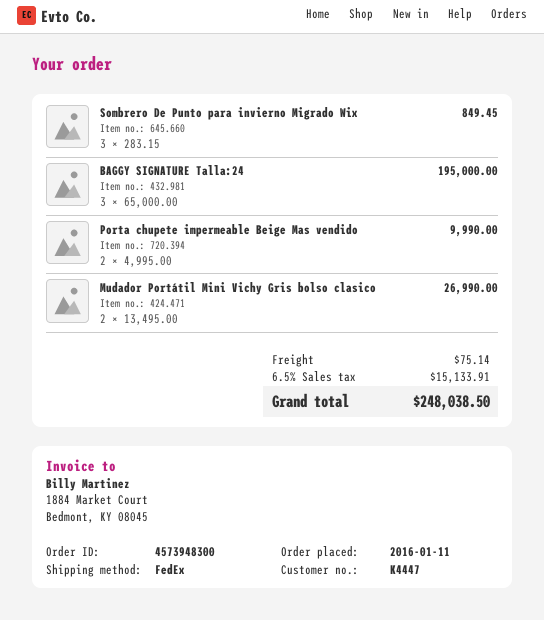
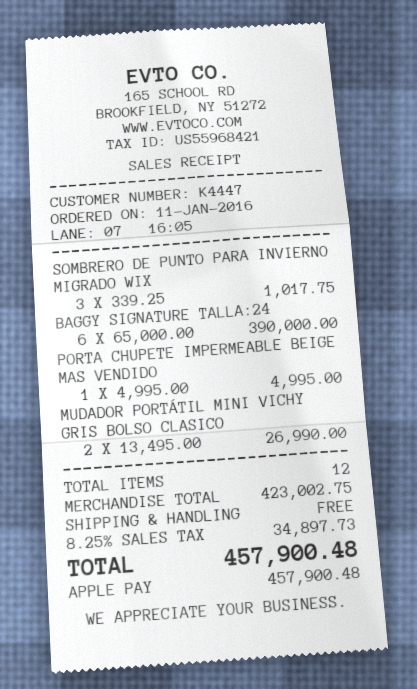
Sombrero De Punto para invierno Migrado Wix: 3 x 283.15 = 849.45 -> 3 x 339.25 = 1017.75
BAGGY SIGNATURE Talla:24: 3 x 65000.00 = 195000.00 -> 6 x 65000.00 = 390000.00
Porta chupete impermeable Beige Mas vendido: 2 x 4995.00 = 9990.00 -> 1 x 4995.00 = 4995.00
shipping: 75.14 -> 0.00
tax: 6.5% = 15133.91 -> 8.25% = 34897.73
total: 248038.50 -> 457900.48

